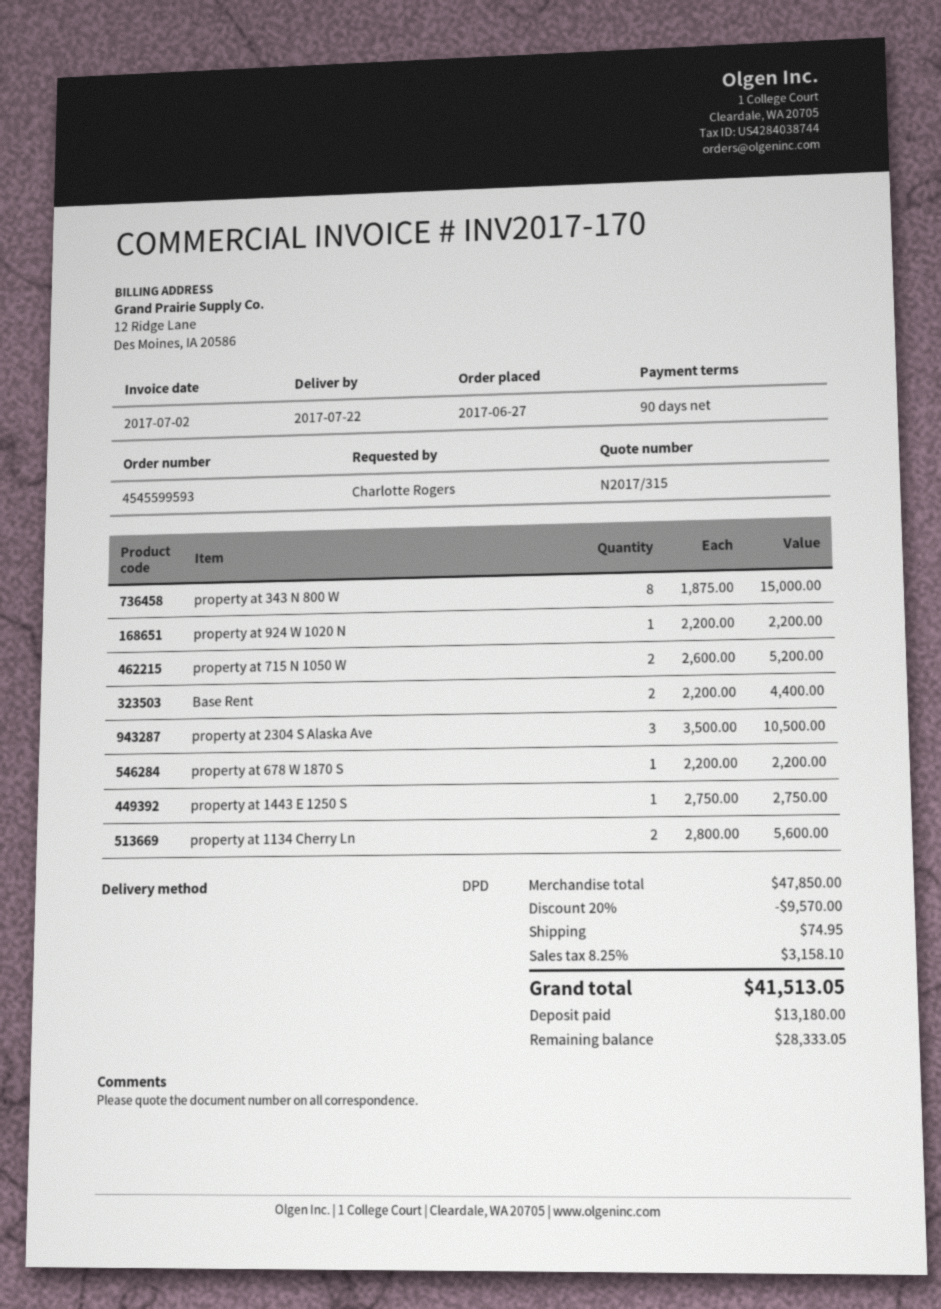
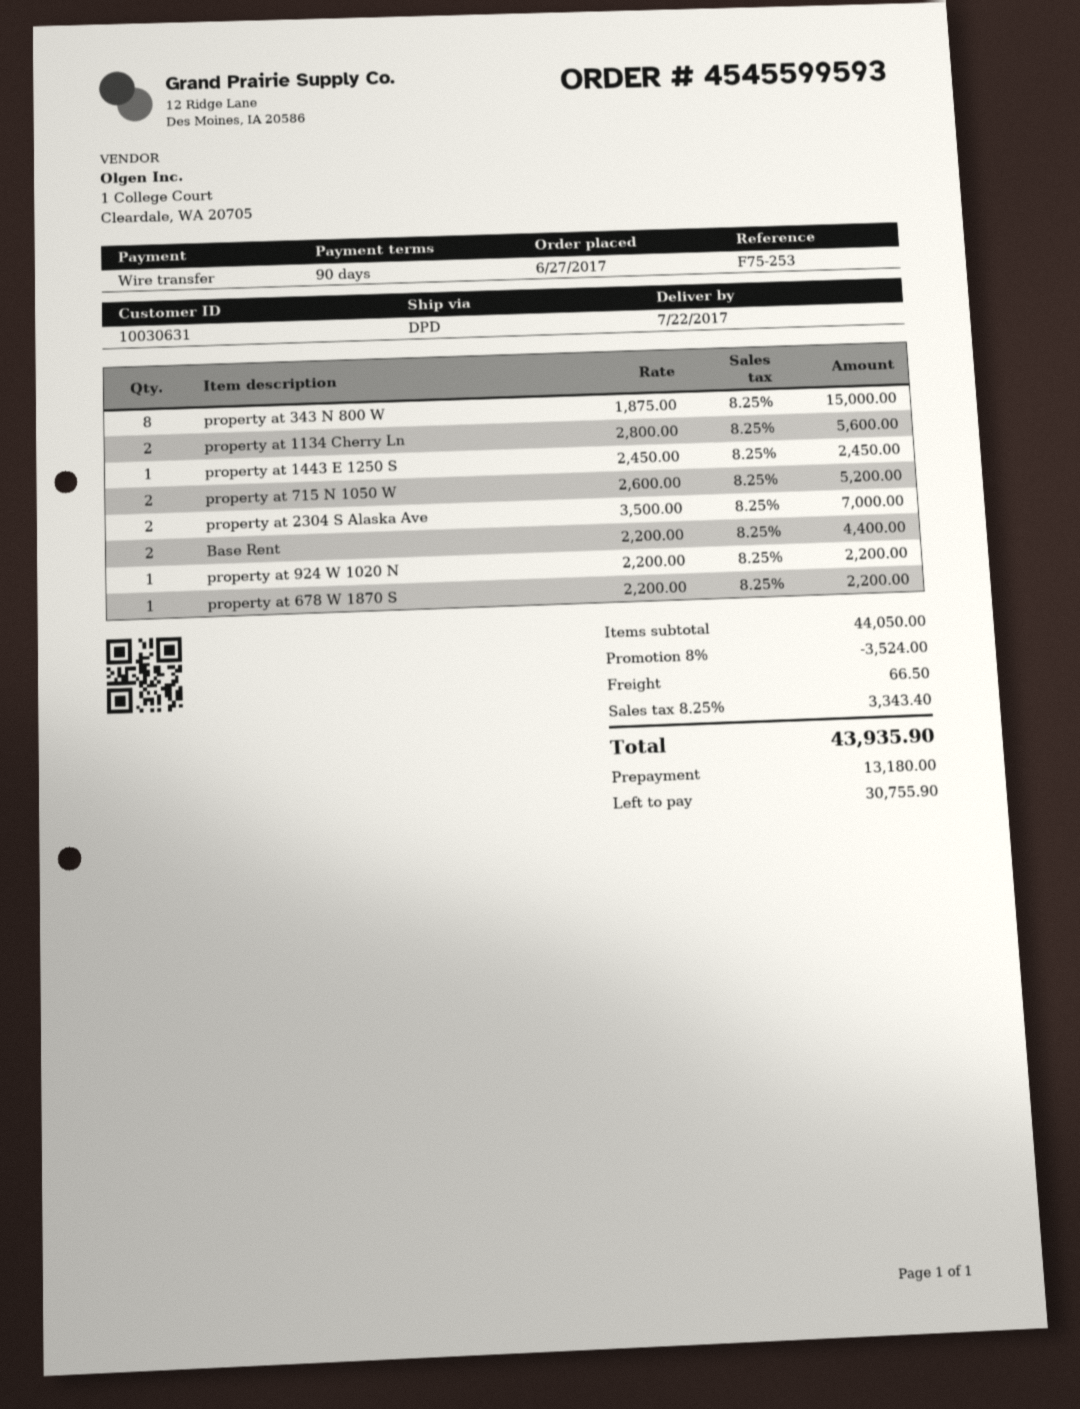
property at 2304 S Alaska Ave: 3 x 3500.00 = 10500.00 -> 2 x 3500.00 = 7000.00
property at 1443 E 1250 S: 1 x 2750.00 = 2750.00 -> 1 x 2450.00 = 2450.00
subtotal: 47850.00 -> 44050.00
discount: 20% = 9570.00 -> 8% = 3524.00
shipping: 74.95 -> 66.50
tax: 8.25% = 3158.10 -> 8.25% = 3343.40
total: 41513.05 -> 43935.90
balance: 28333.05 -> 30755.90

